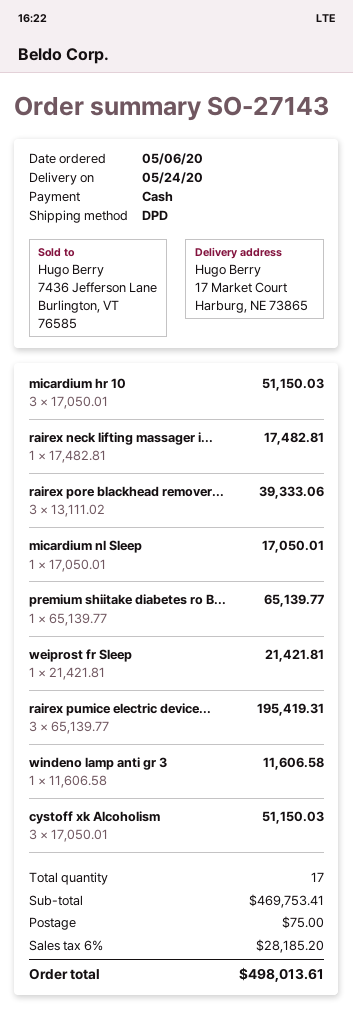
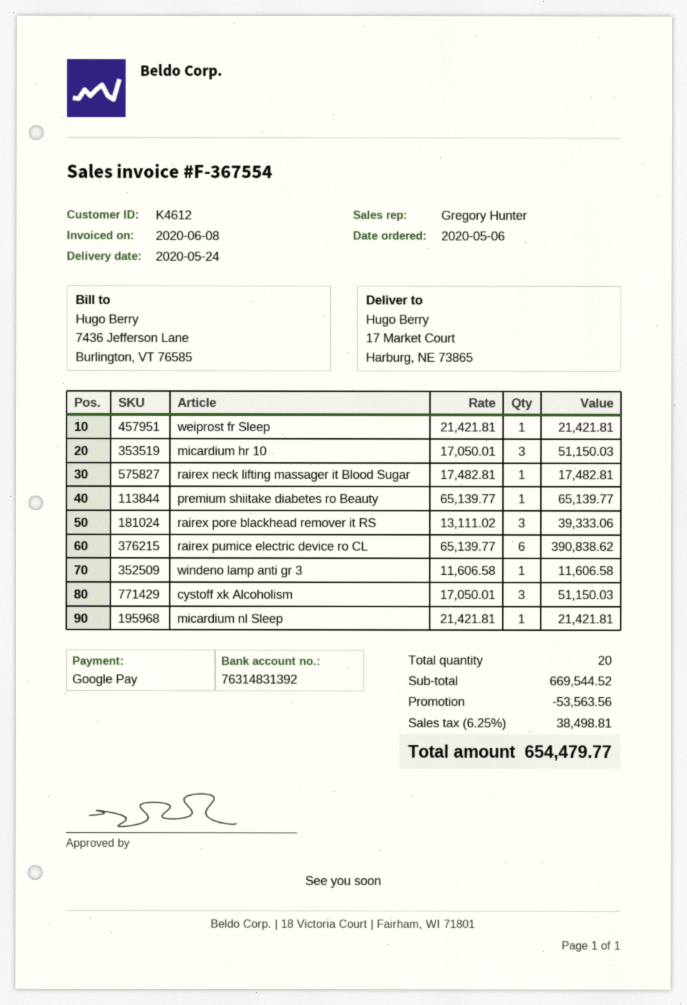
payment method: cash -> Google Pay
micardium nl Sleep: 1 x 17050.01 = 17050.01 -> 1 x 21421.81 = 21421.81
rairex pumice electric device...: 3 x 65139.77 = 195419.31 -> 6 x 65139.77 = 390838.62
total quantity: 17 -> 20
subtotal: 469753.41 -> 669544.52
discount: none -> 53563.56
shipping: 75.00 -> none
tax: 6% = 28185.20 -> 6.25% = 38498.81
total: 498013.61 -> 654479.77

